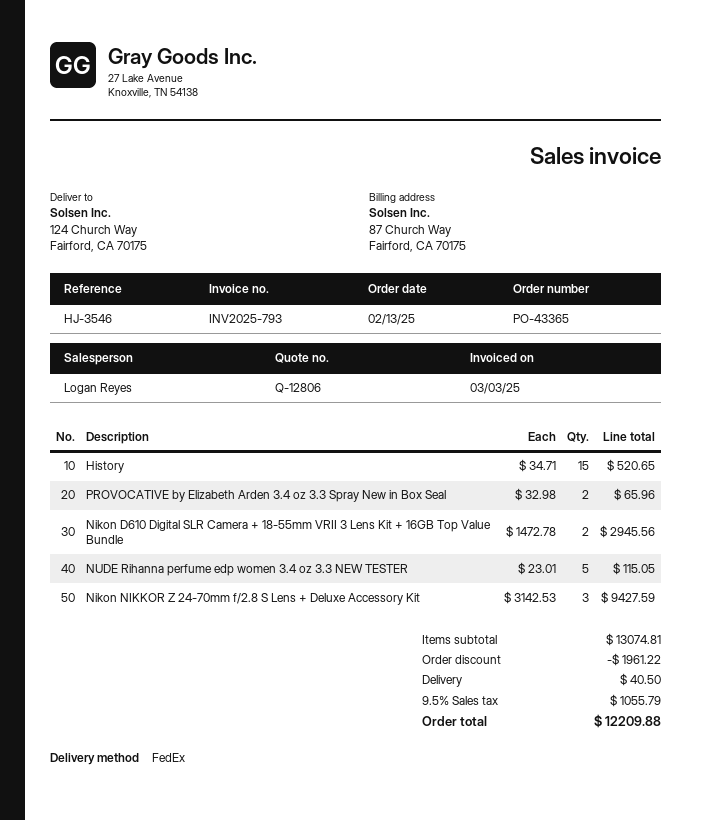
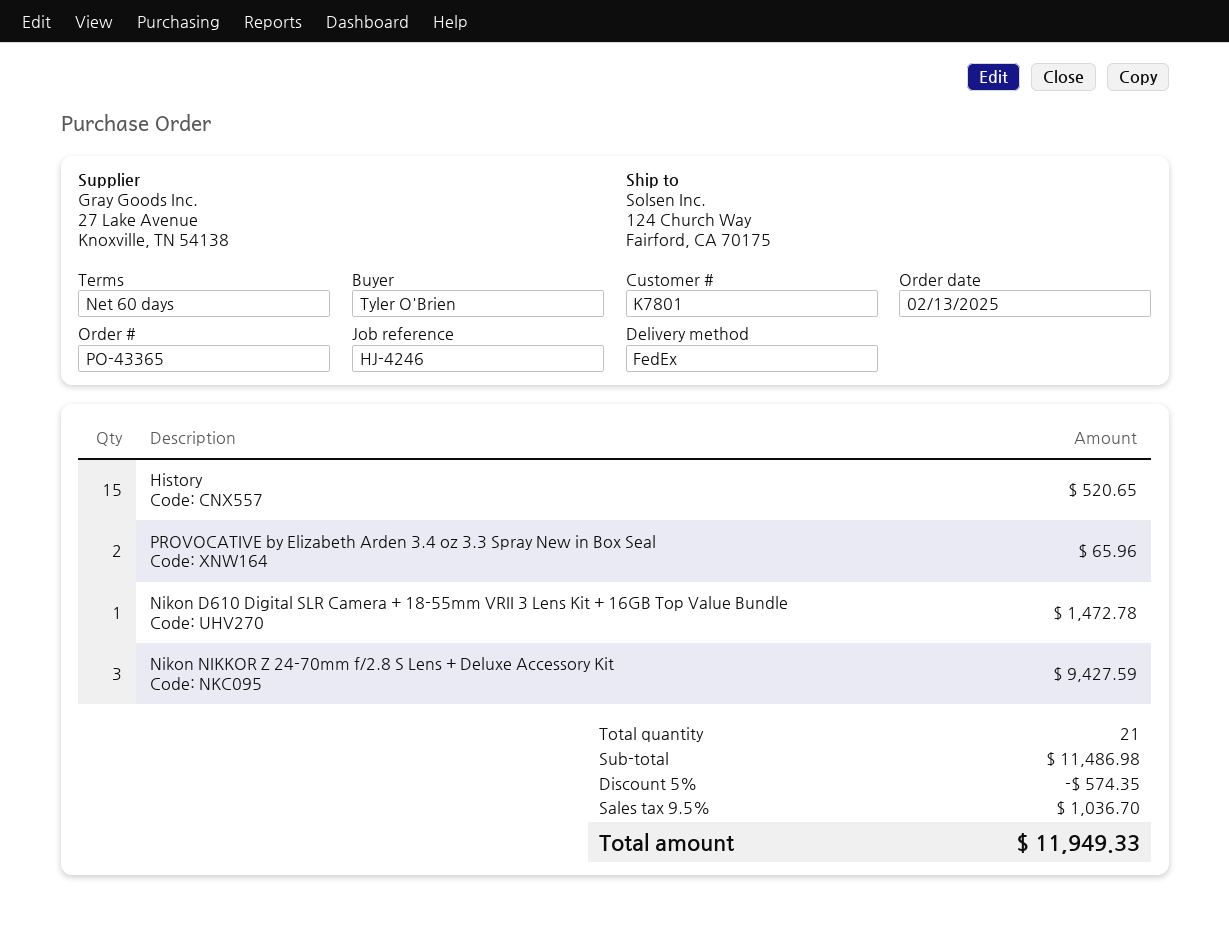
reference: HJ-3546 -> HJ-4246
Nikon D610 Digital SLR Camera + 18-55mm VRII 3 Lens Kit + 16GB Top Value Bundle: 2 for 2945.56 -> 1 for 1472.78
NUDE Rihanna perfume edp women 3.4 oz 3.3 NEW TESTER: 5 for 115.05 -> none
subtotal: 13074.81 -> 11486.98
discount: 1961.22 -> 574.35
shipping: 40.50 -> none
tax: 9.5% = 1055.79 -> 9.5% = 1036.70
total: 12209.88 -> 11949.33

